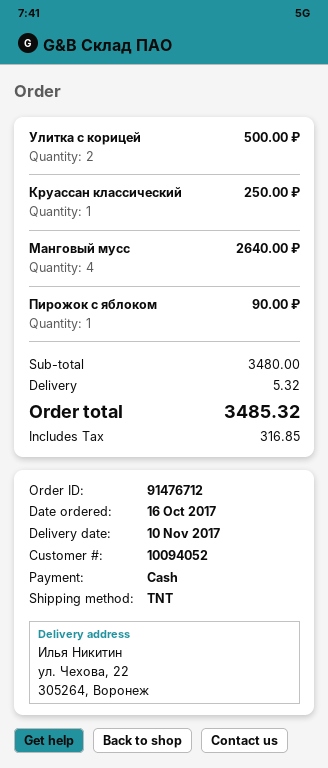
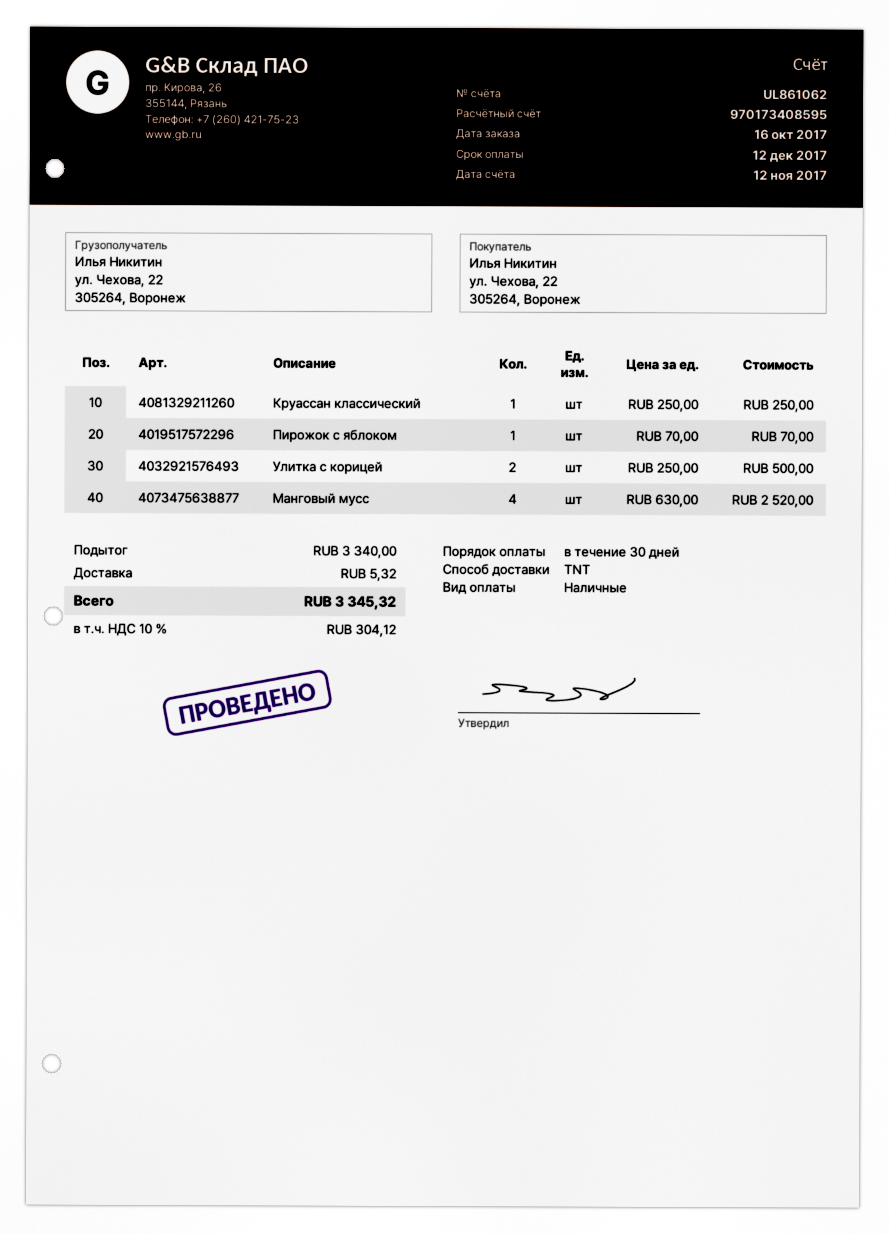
Манговый мусс: 4 for 2640.00 -> 4 for 2520.00
Пирожок с яблоком: 1 for 90.00 -> 1 for 70.00
subtotal: 3480.00 -> 3340.00
tax: 316.85 -> 304.12
total: 3485.32 -> 3345.32

